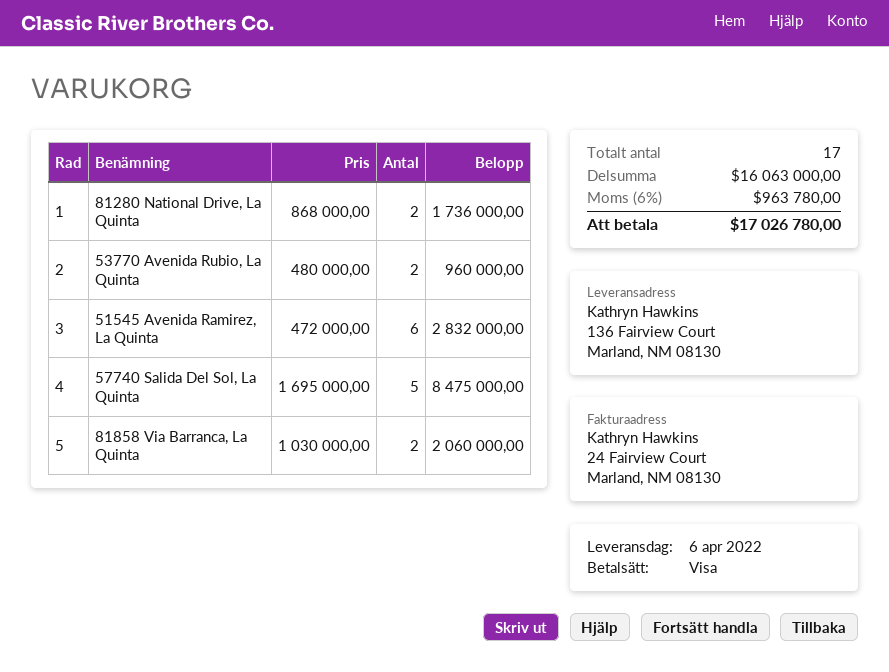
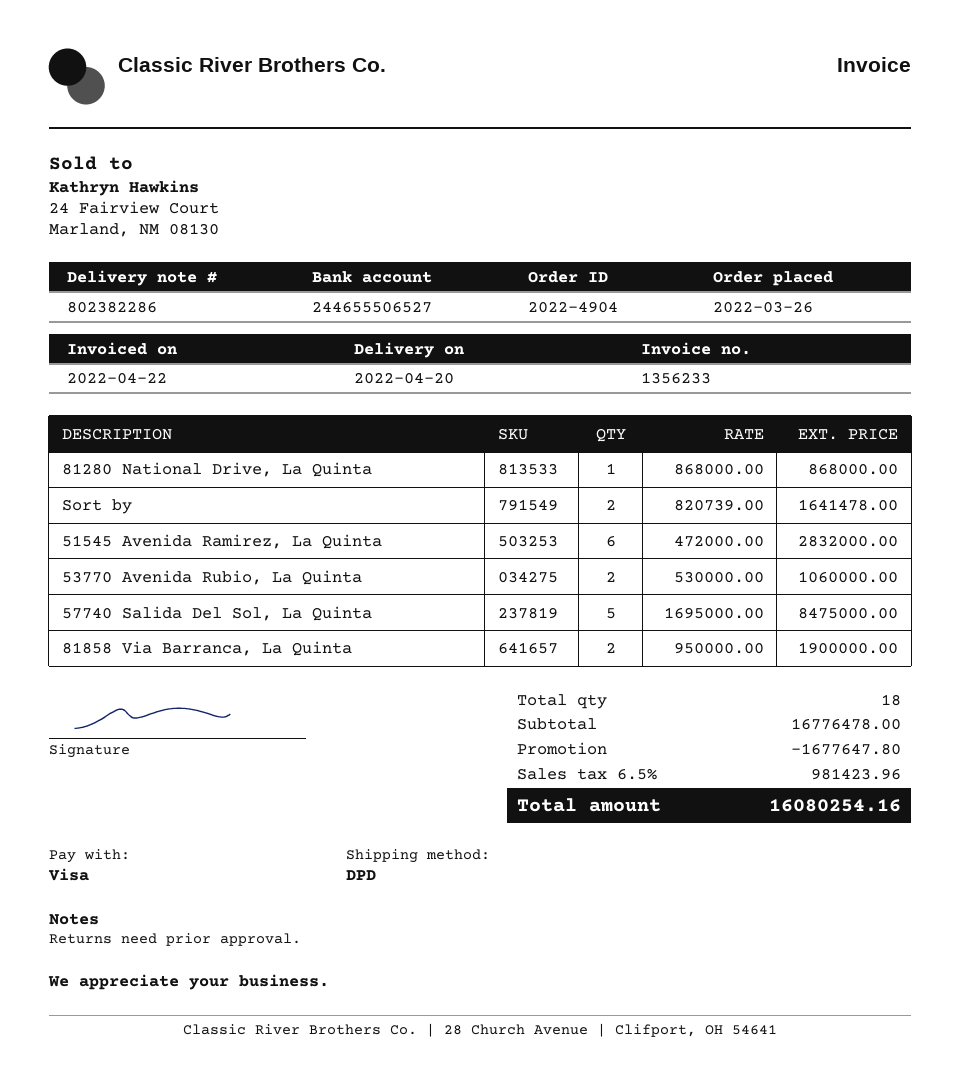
delivery date: 2022-04-06 -> 2022-04-20
81280 National Drive, La Quinta: 2 x 868000.00 = 1736000.00 -> 1 x 868000.00 = 868000.00
53770 Avenida Rubio, La Quinta: 2 x 480000.00 = 960000.00 -> 2 x 530000.00 = 1060000.00
81858 Via Barranca, La Quinta: 2 x 1030000.00 = 2060000.00 -> 2 x 950000.00 = 1900000.00
Sort by: none -> 2 x 820739.00 = 1641478.00
total quantity: 17 -> 18
subtotal: 16063000.00 -> 16776478.00
discount: none -> 1677647.80
tax: 6% = 963780.00 -> 6.5% = 981423.96
total: 17026780.00 -> 16080254.16

